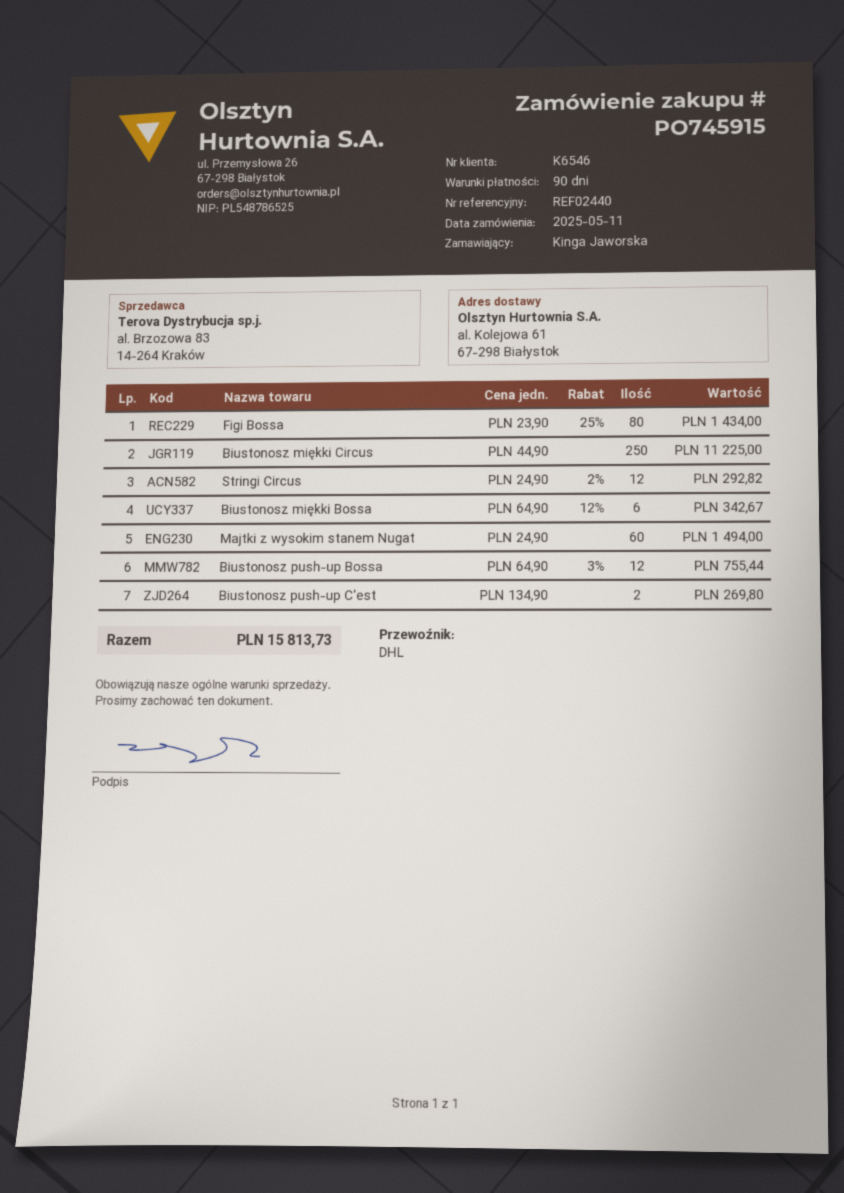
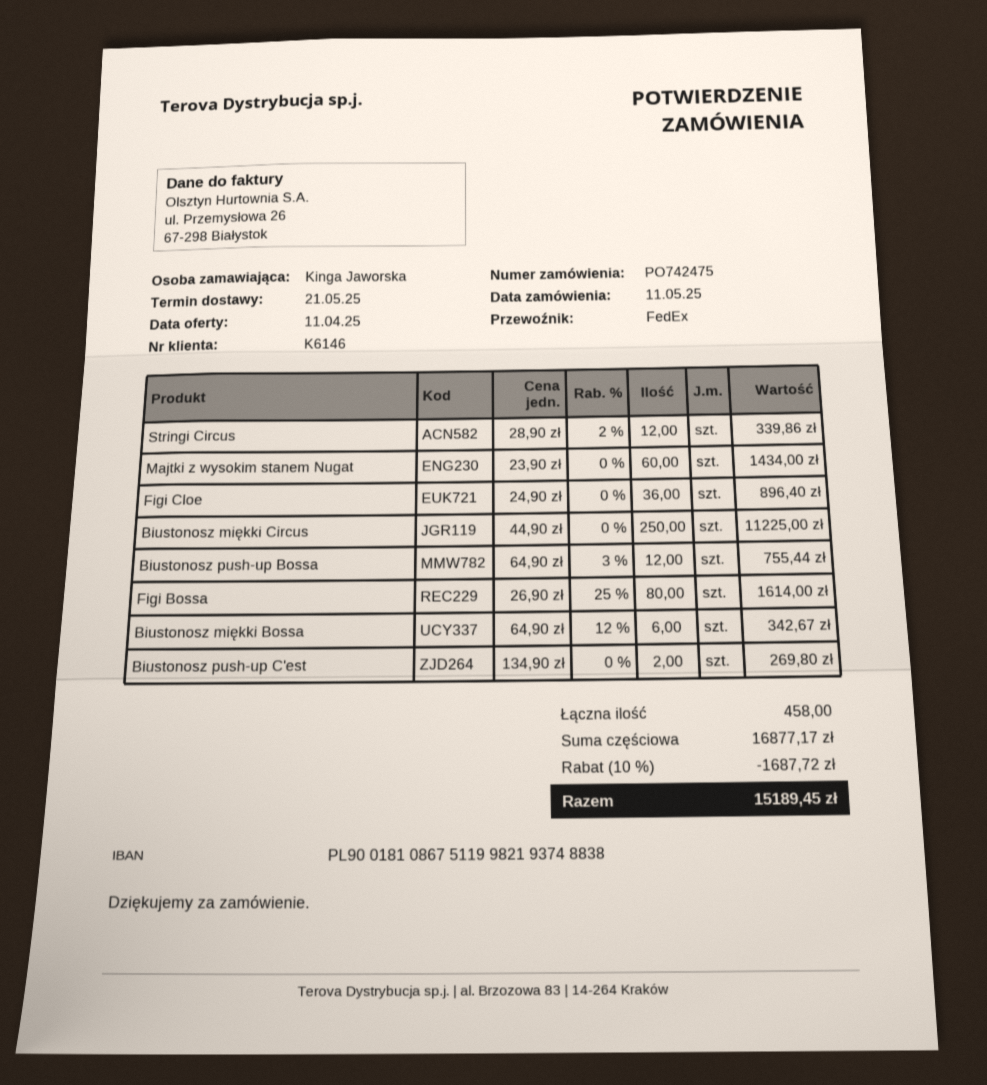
order number: PO745915 -> PO742475
customer number: K6546 -> K6146
shipping method: DHL -> FedEx
Figi Bossa: 80 x 23.90 - 25% = 1434.00 -> 80 x 26.90 - 25% = 1614.00
Stringi Circus: 12 x 24.90 - 2% = 292.82 -> 12 x 28.90 - 2% = 339.86
Majtki z wysokim stanem Nugat: 60 x 24.90 = 1494.00 -> 60 x 23.90 = 1434.00
Figi Cloe: none -> 36 x 24.90 = 896.40
discount: none -> 10% = 1687.72
total: 15813.73 -> 15189.45

